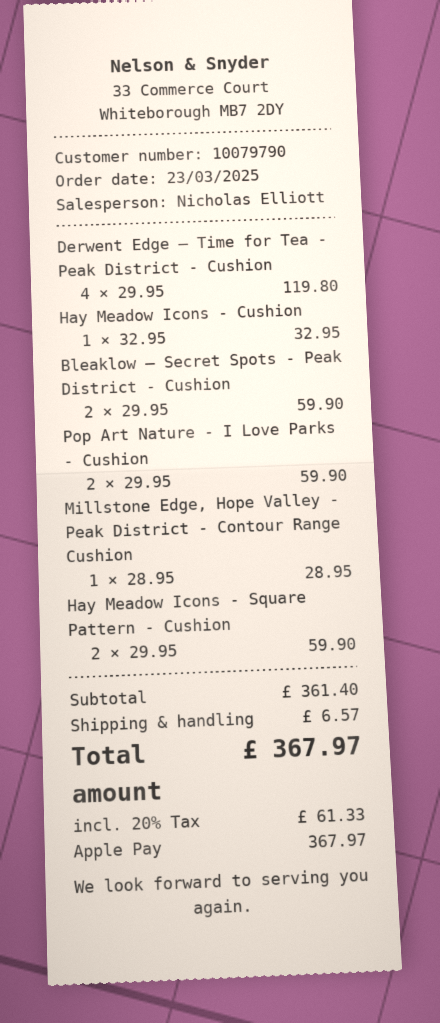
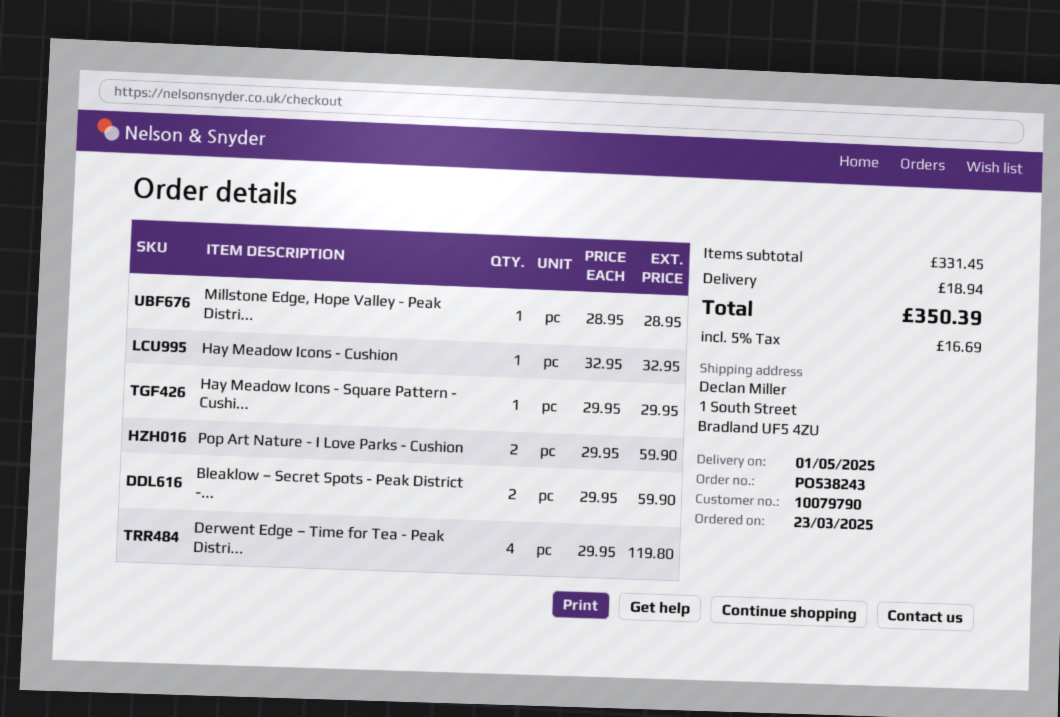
Hay Meadow Icons - Square Pattern - Cushion: 2 x 29.95 = 59.90 -> 1 x 29.95 = 29.95
subtotal: 361.40 -> 331.45
shipping: 6.57 -> 18.94
tax: 20% = 61.33 -> 5% = 16.69
total: 367.97 -> 350.39

